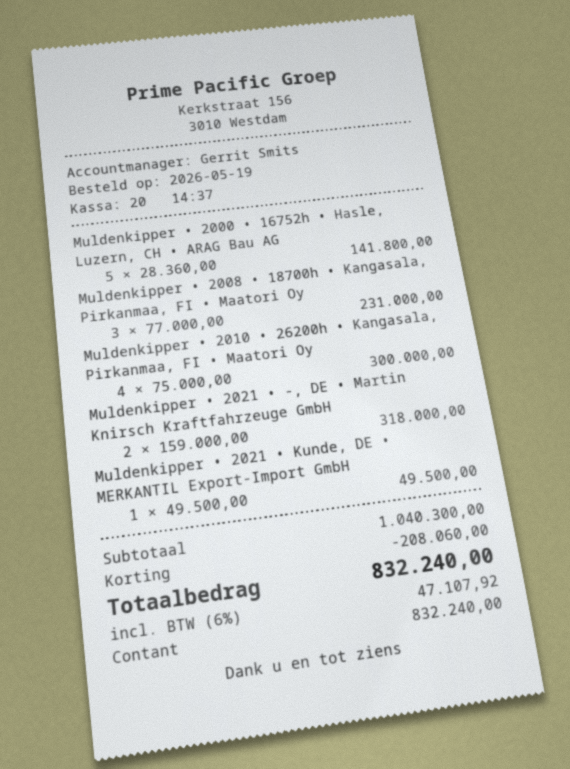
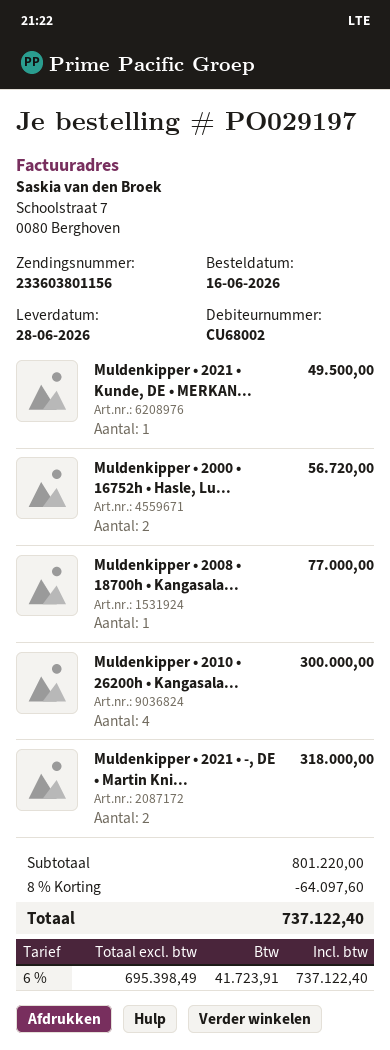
order date: 2026-05-19 -> 2026-06-16
Muldenkipper • 2000 • 16752h • Hasle, Luzern, CH • ARAG Bau AG: 5 for 141800.00 -> 2 for 56720.00
Muldenkipper • 2008 • 18700h • Kangasala, Pirkanmaa, FI • Maatori Oy: 3 for 231000.00 -> 1 for 77000.00
subtotal: 1040300.00 -> 801220.00
discount: 208060.00 -> 64097.60
tax: 6% = 47107.92 -> 6% = 41723.91
total: 832240.00 -> 737122.40

